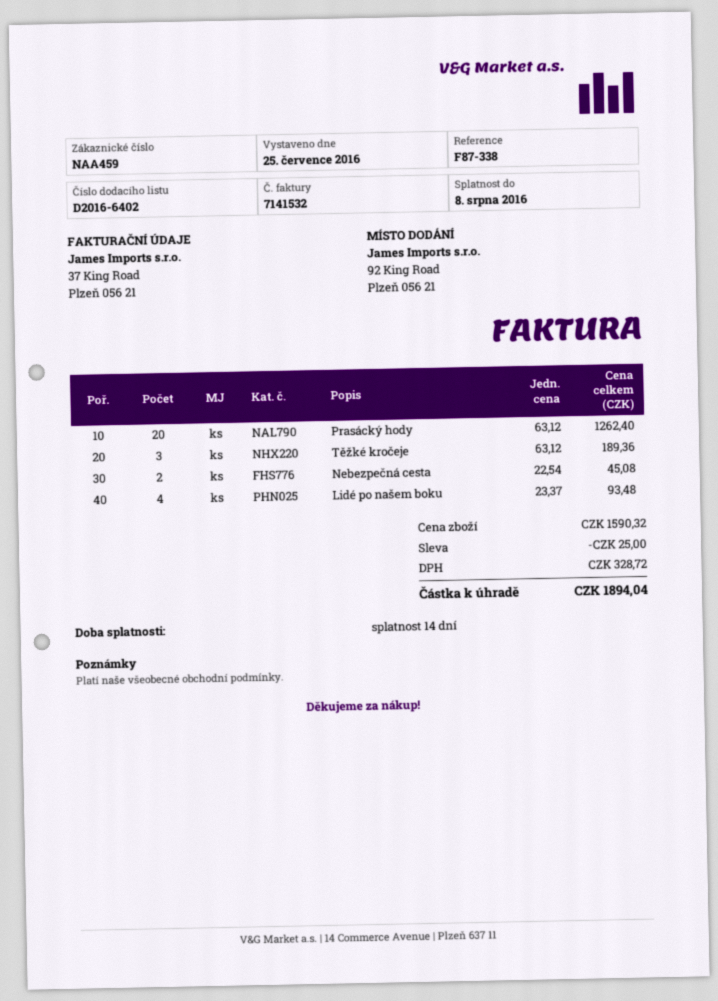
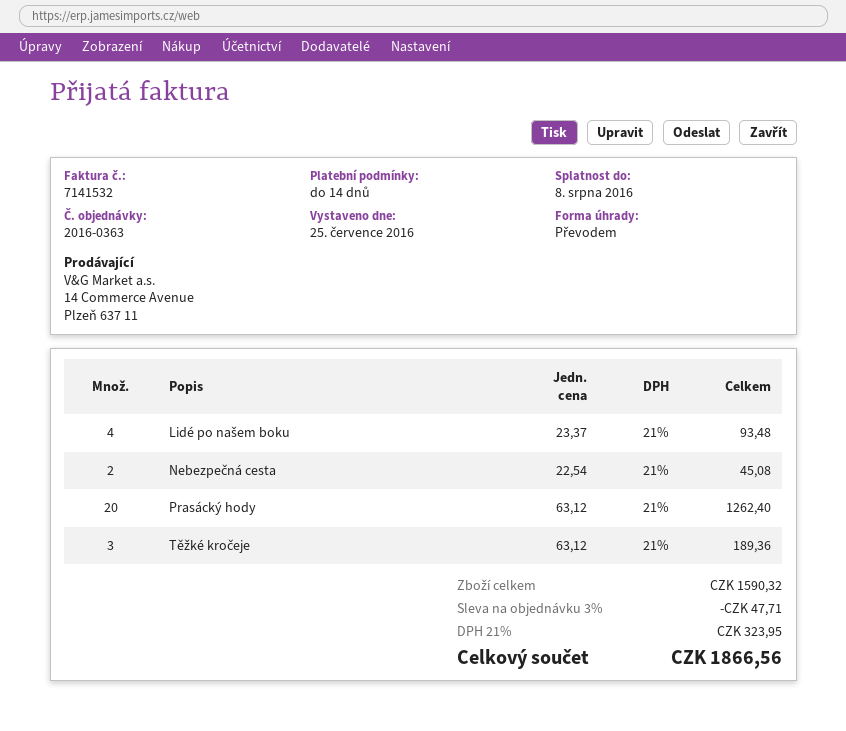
discount: 25.00 -> 47.71
tax: 328.72 -> 323.95
total: 1894.04 -> 1866.56

